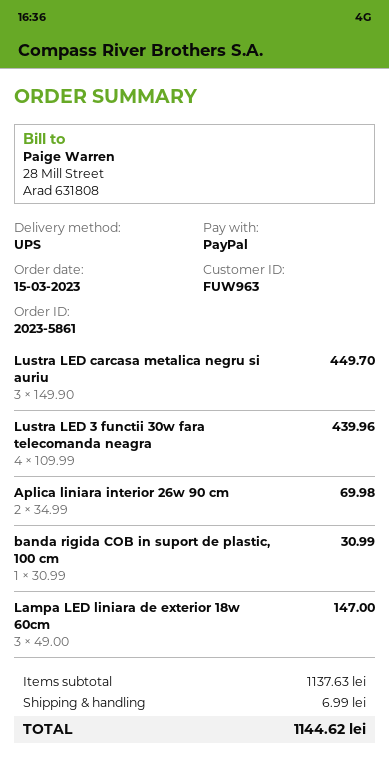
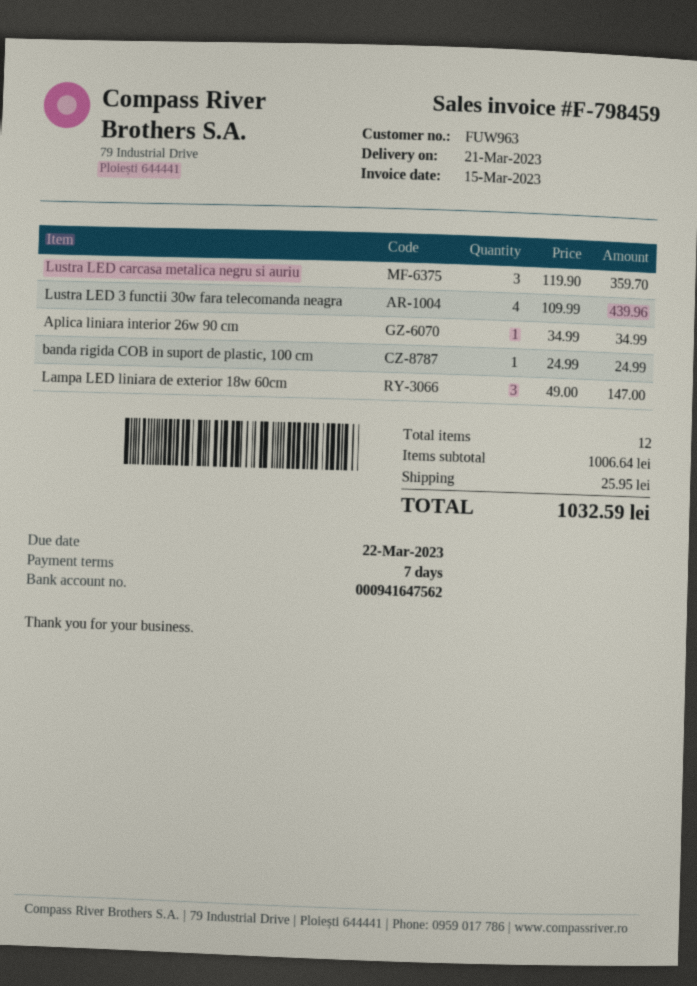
Lustra LED carcasa metalica negru si auriu: 3 x 149.90 = 449.70 -> 3 x 119.90 = 359.70
Aplica liniara interior 26w 90 cm: 2 x 34.99 = 69.98 -> 1 x 34.99 = 34.99
banda rigida COB in suport de plastic, 100 cm: 1 x 30.99 = 30.99 -> 1 x 24.99 = 24.99
subtotal: 1137.63 -> 1006.64
shipping: 6.99 -> 25.95
total: 1144.62 -> 1032.59

